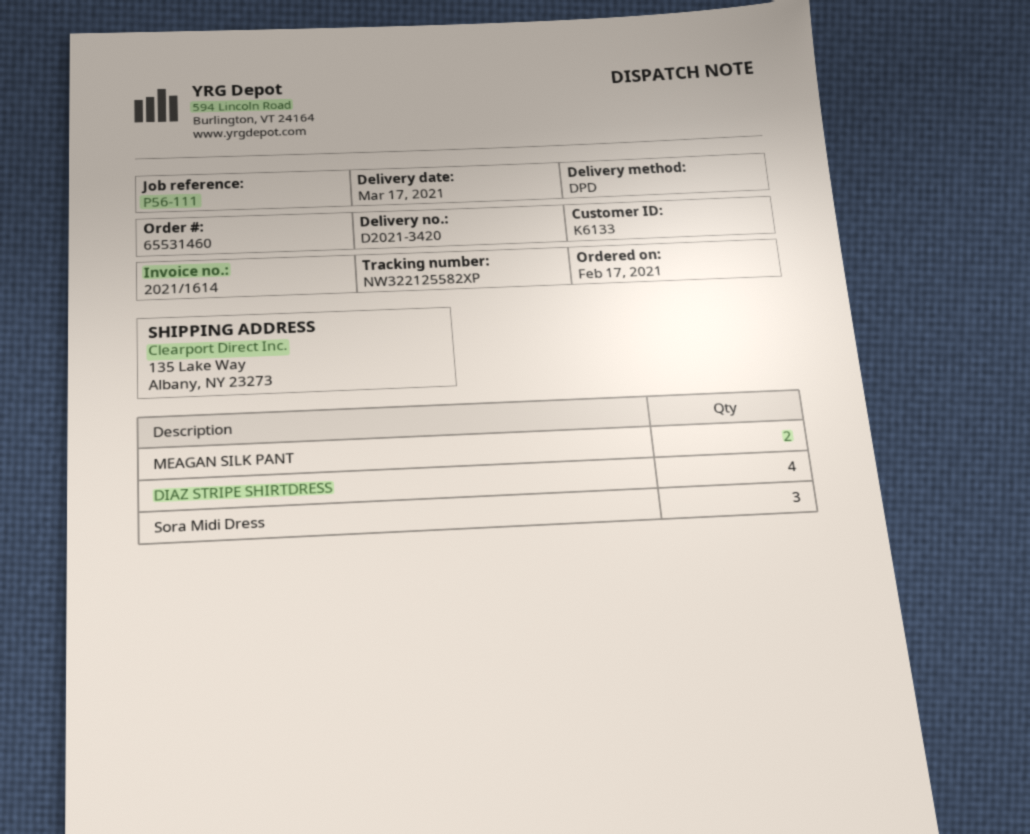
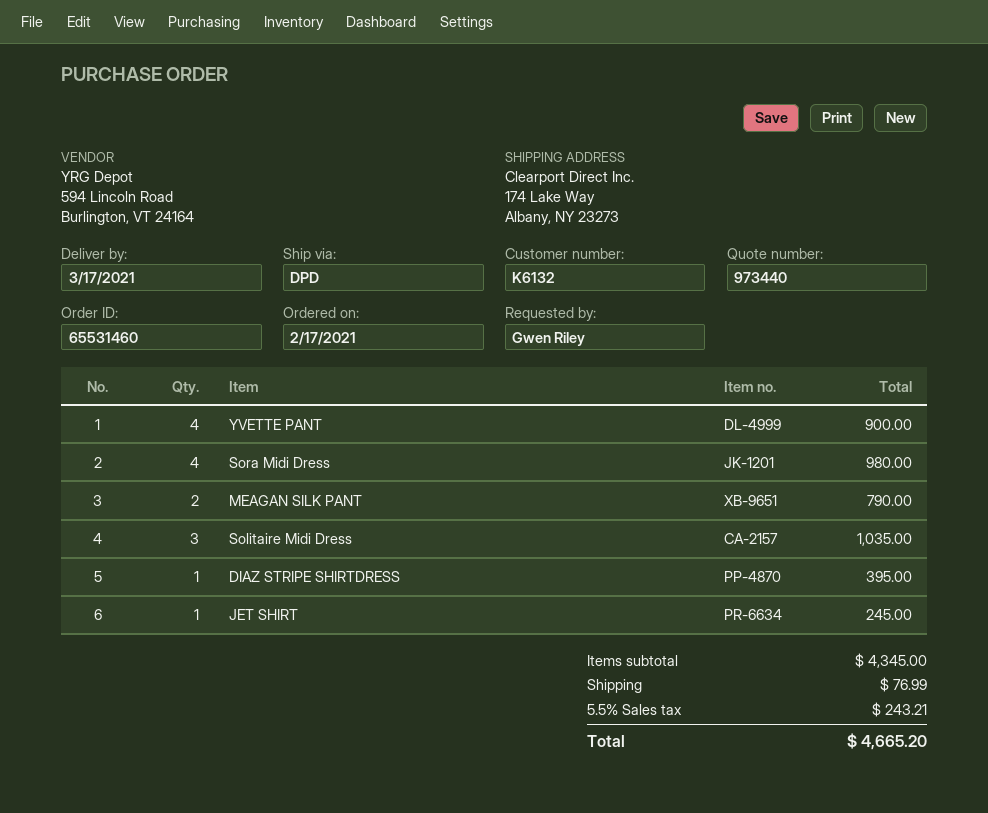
customer number: K6133 -> K6132
ship to: 135 Lake Way, Albany, NY 23273 -> 174 Lake Way, Albany, NY 23273
DIAZ STRIPE SHIRTDRESS: 4 -> 1
Sora Midi Dress: 3 -> 4
YVETTE PANT: none -> 4
Solitaire Midi Dress: none -> 3
JET SHIRT: none -> 1

